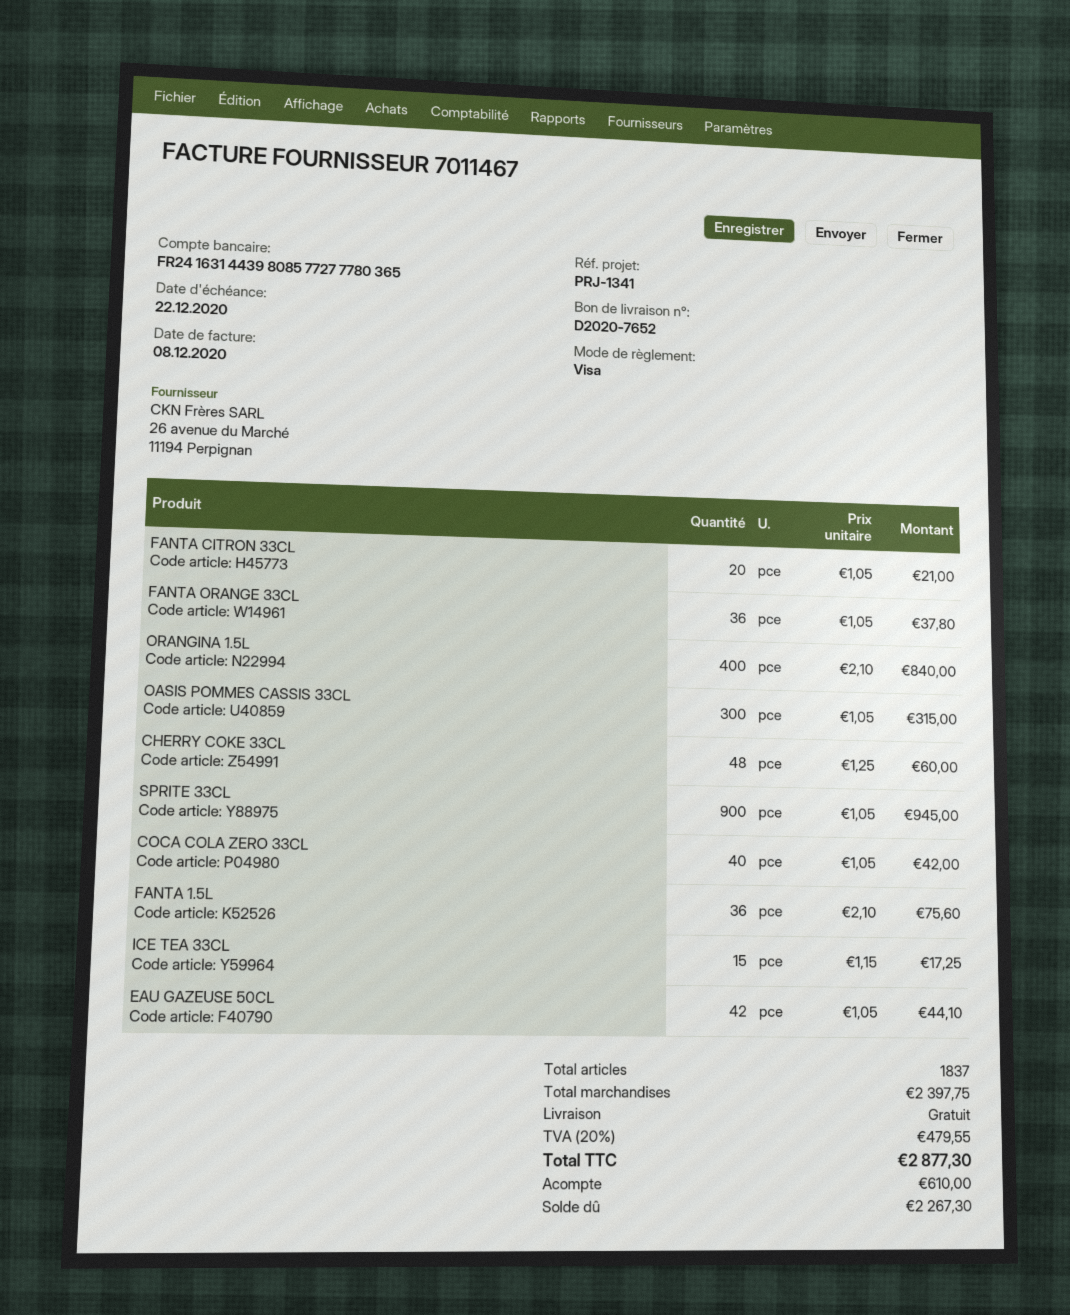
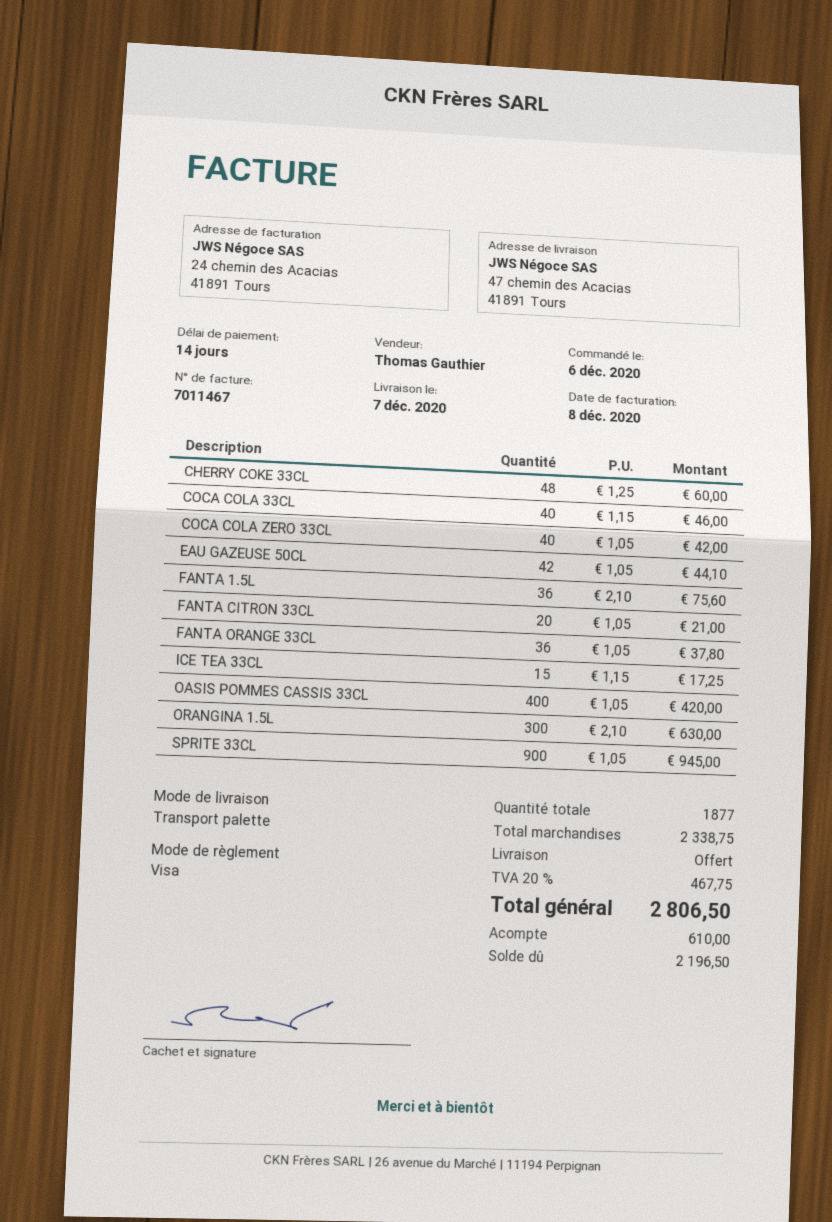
ORANGINA 1.5L: 400 x 2.10 = 840.00 -> 300 x 2.10 = 630.00
OASIS POMMES CASSIS 33CL: 300 x 1.05 = 315.00 -> 400 x 1.05 = 420.00
COCA COLA 33CL: none -> 40 x 1.15 = 46.00
total quantity: 1837 -> 1877
subtotal: 2397.75 -> 2338.75
tax: 20% = 479.55 -> 20% = 467.75
total: 2877.30 -> 2806.50
balance: 2267.30 -> 2196.50

